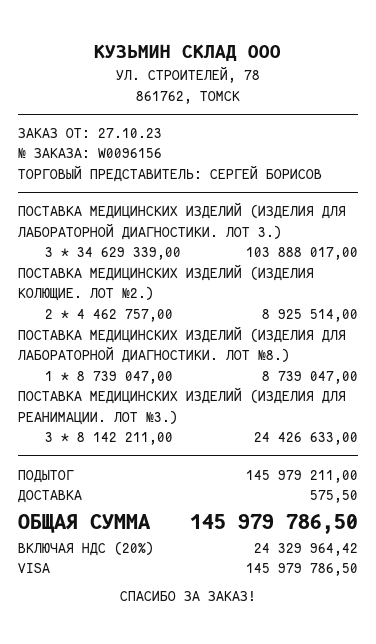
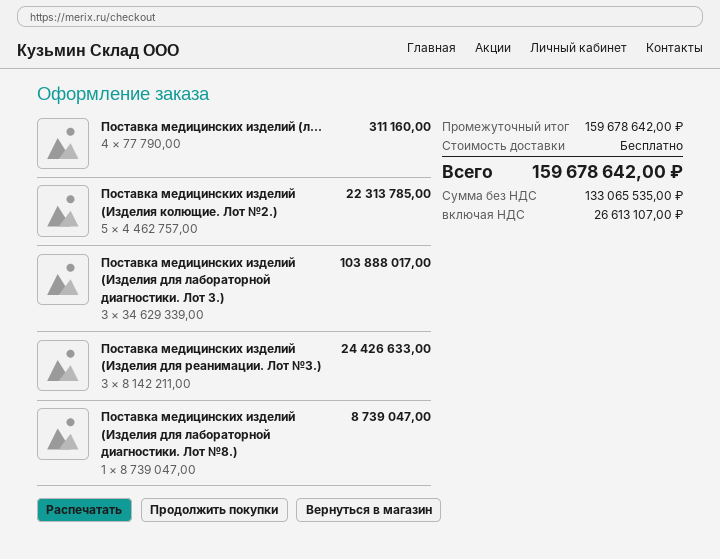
ПОСТАВКА МЕДИЦИНСКИХ ИЗДЕЛИЙ (ИЗДЕЛИЯ КОЛЮЩИЕ. ЛОТ №2.): 2 x 4462757.00 = 8925514.00 -> 5 x 4462757.00 = 22313785.00
Поставка медицинских изделий (л...: none -> 4 x 77790.00 = 311160.00
subtotal: 145979211.00 -> 159678642.00
shipping: 575.50 -> 0.00
tax: 24329964.42 -> 26613107.00
total: 145979786.50 -> 159678642.00

